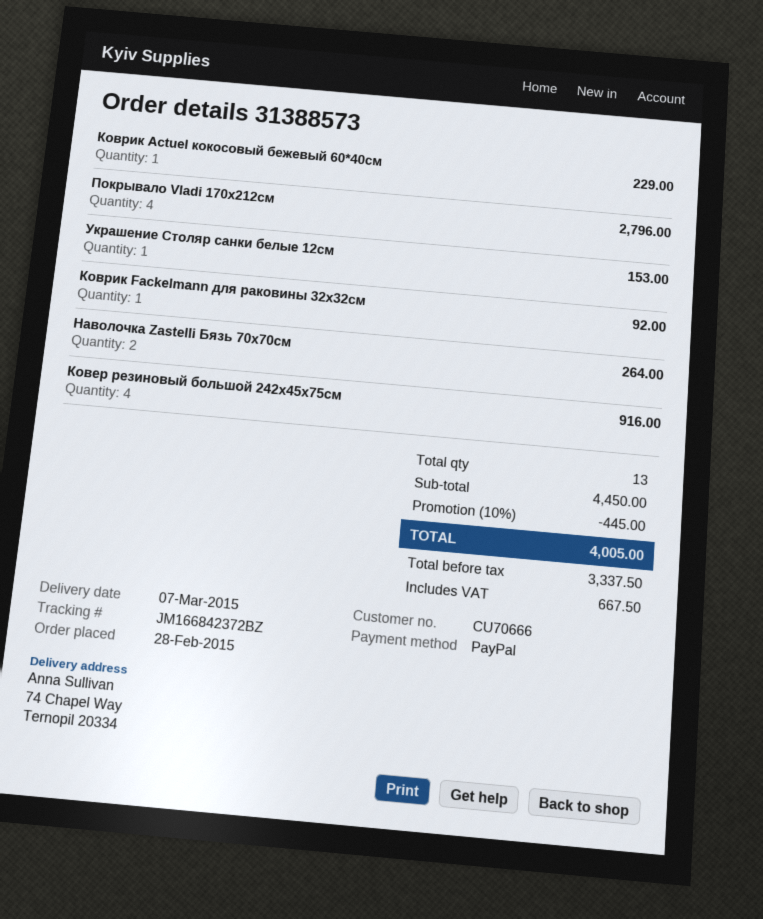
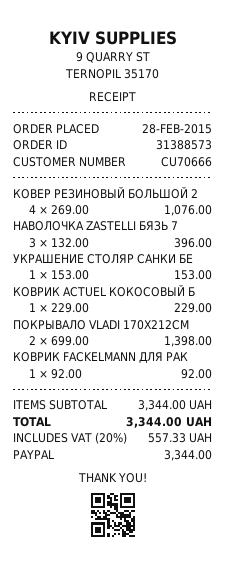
Покрывало Vladi 170х212см: 4 for 2796.00 -> 2 for 1398.00
Наволочка Zastelli Бязь 70х70см: 2 for 264.00 -> 3 for 396.00
Ковер резиновый большой 242x45x75см: 4 for 916.00 -> 4 for 1076.00
subtotal: 4450.00 -> 3344.00
discount: 10% = 445.00 -> none
tax: 667.50 -> 557.33
total: 4005.00 -> 3344.00

